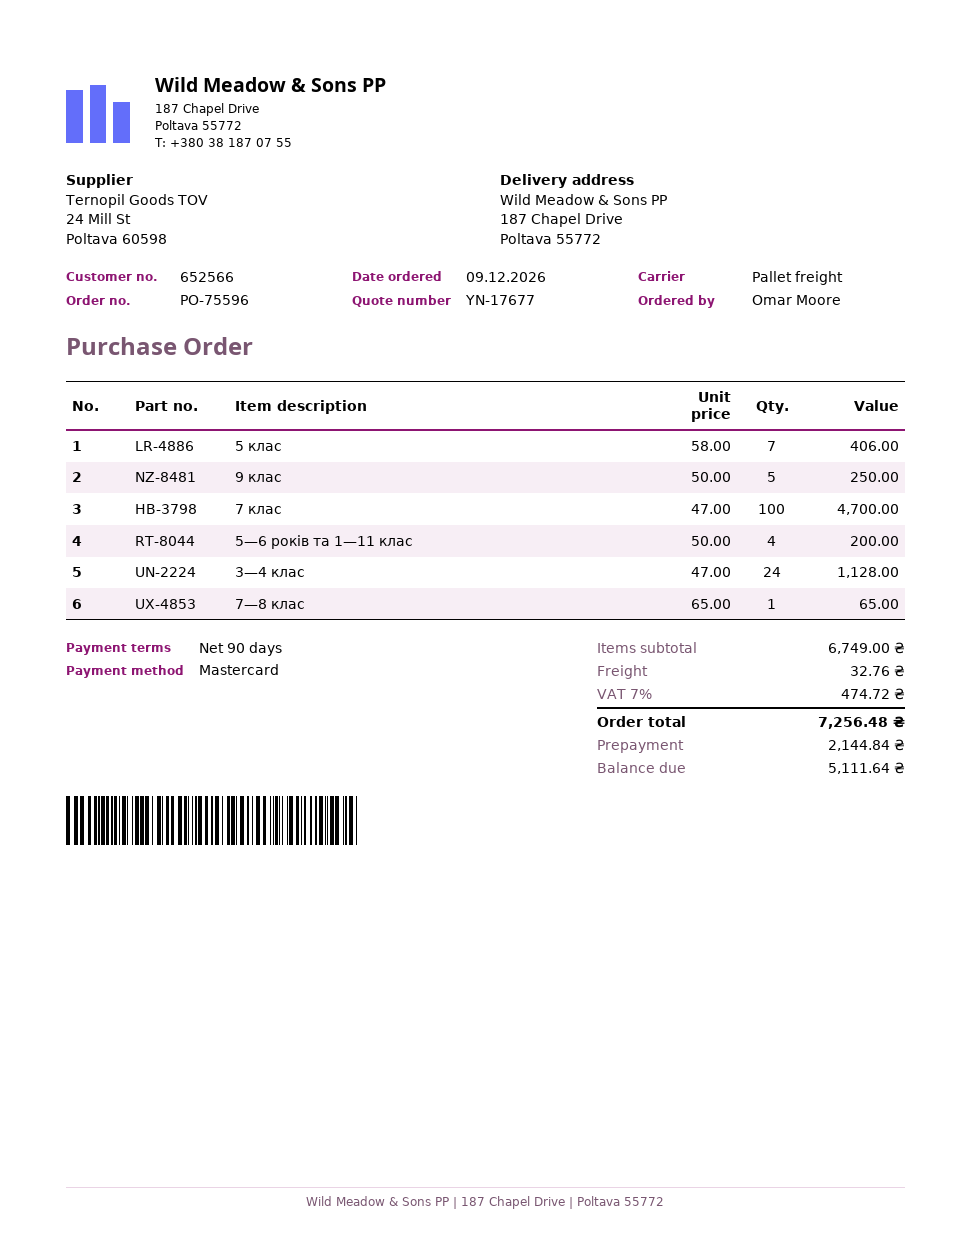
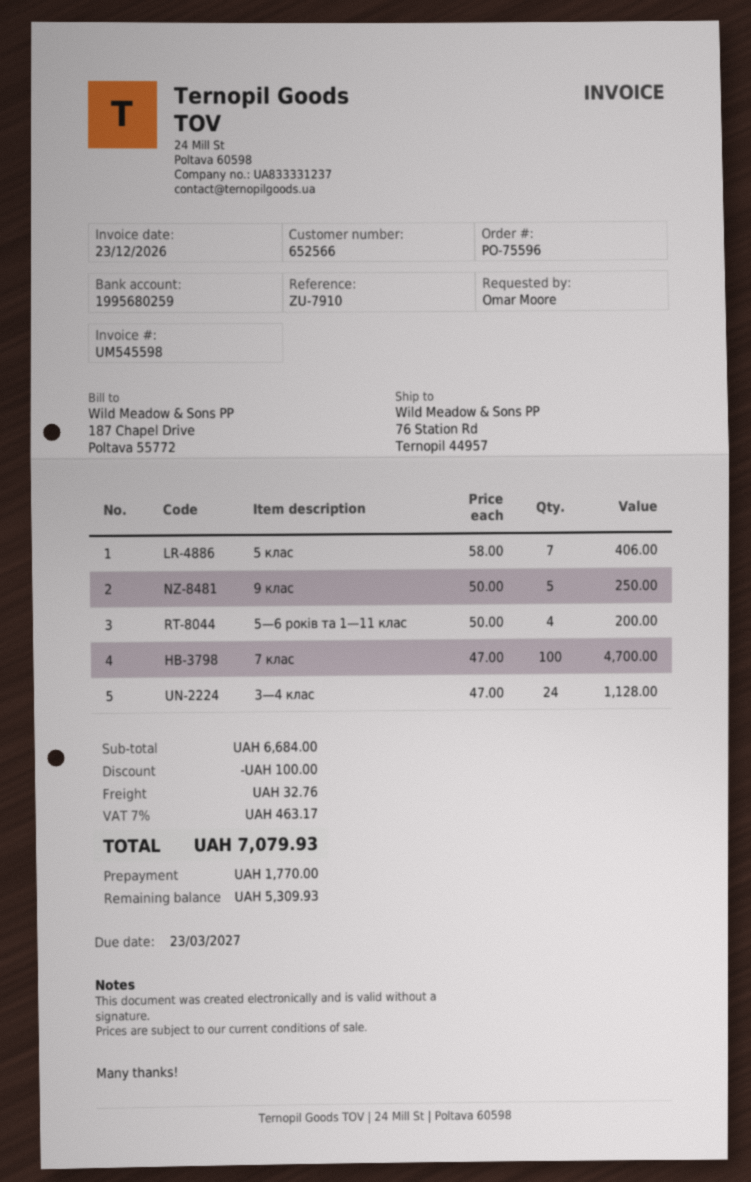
ship to: 187 Chapel Drive, Poltava 55772 -> 76 Station Rd, Ternopil 44957
7—8 клас: 1 x 65.00 = 65.00 -> none
subtotal: 6749.00 -> 6684.00
discount: none -> 100.00
tax: 7% = 474.72 -> 7% = 463.17
total: 7256.48 -> 7079.93
deposit: 2144.84 -> 1770.00
balance: 5111.64 -> 5309.93

